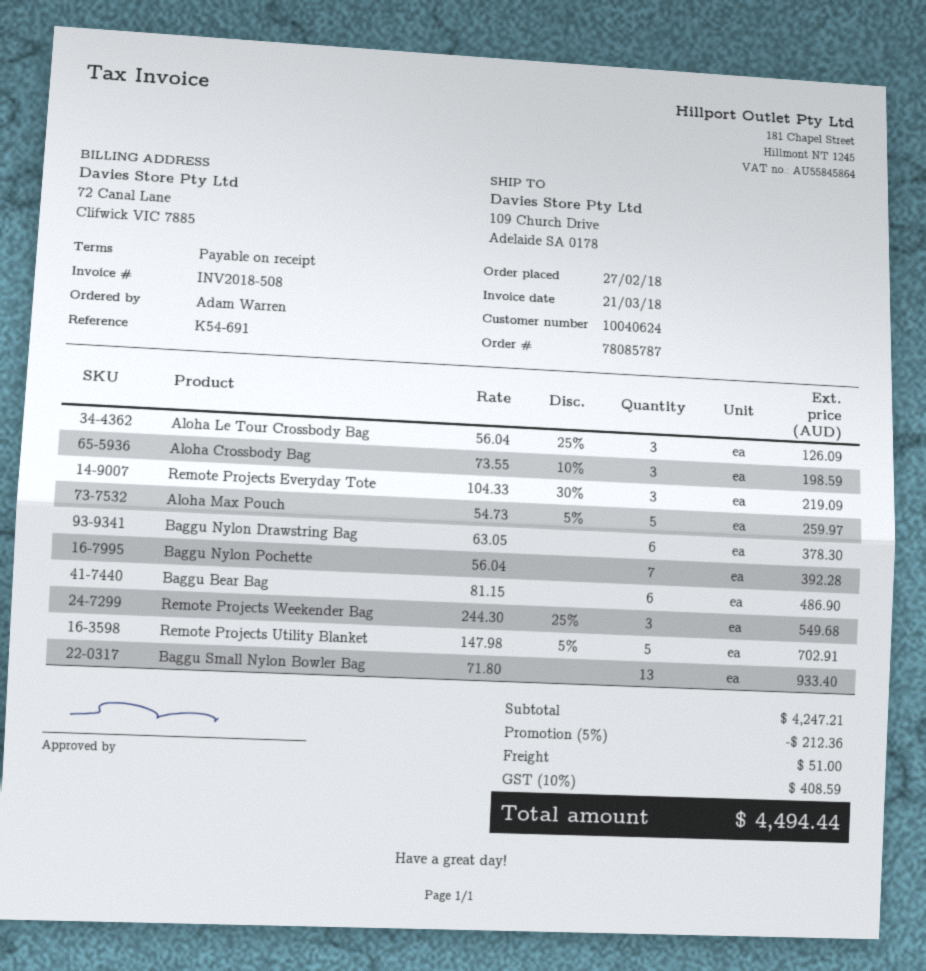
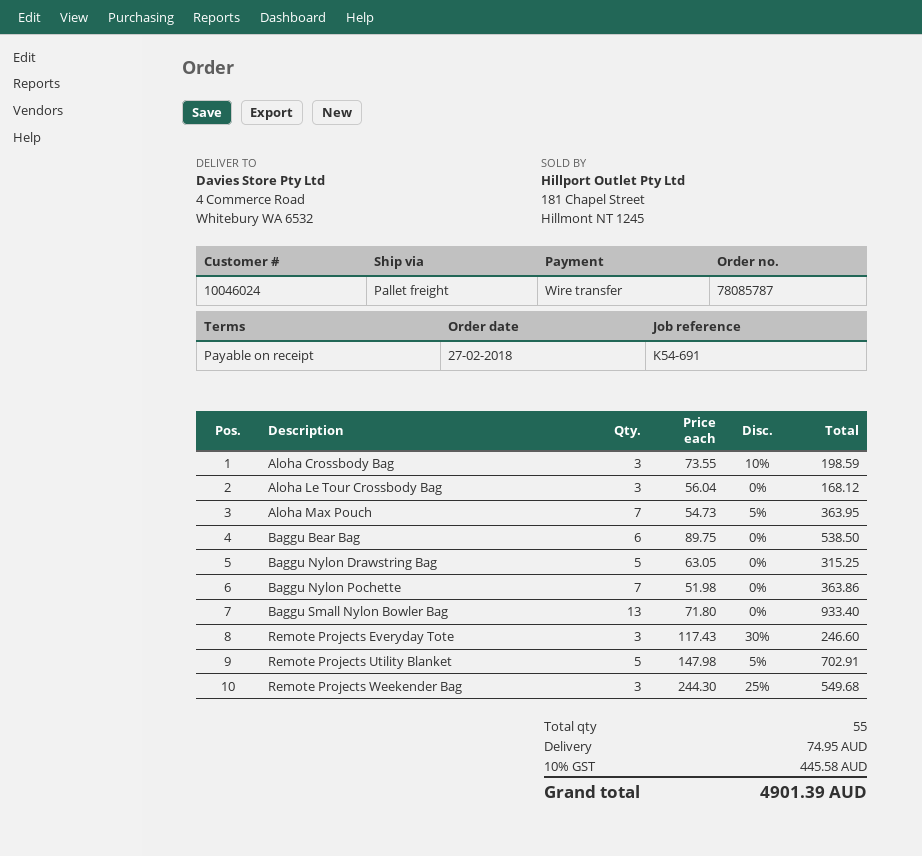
customer number: 10040624 -> 10046024
ship to: 109 Church Drive, Adelaide SA 0178 -> 4 Commerce Road, Whitebury WA 6532
Aloha Le Tour Crossbody Bag: 3 x 56.04 - 25% = 126.09 -> 3 x 56.04 = 168.12
Remote Projects Everyday Tote: 3 x 104.33 - 30% = 219.09 -> 3 x 117.43 - 30% = 246.60
Aloha Max Pouch: 5 x 54.73 - 5% = 259.97 -> 7 x 54.73 - 5% = 363.95
Baggu Nylon Drawstring Bag: 6 x 63.05 = 378.30 -> 5 x 63.05 = 315.25
Baggu Nylon Pochette: 7 x 56.04 = 392.28 -> 7 x 51.98 = 363.86
Baggu Bear Bag: 6 x 81.15 = 486.90 -> 6 x 89.75 = 538.50
discount: 5% = 212.36 -> none
shipping: 51.00 -> 74.95
tax: 10% = 408.59 -> 10% = 445.58
total: 4494.44 -> 4901.39

